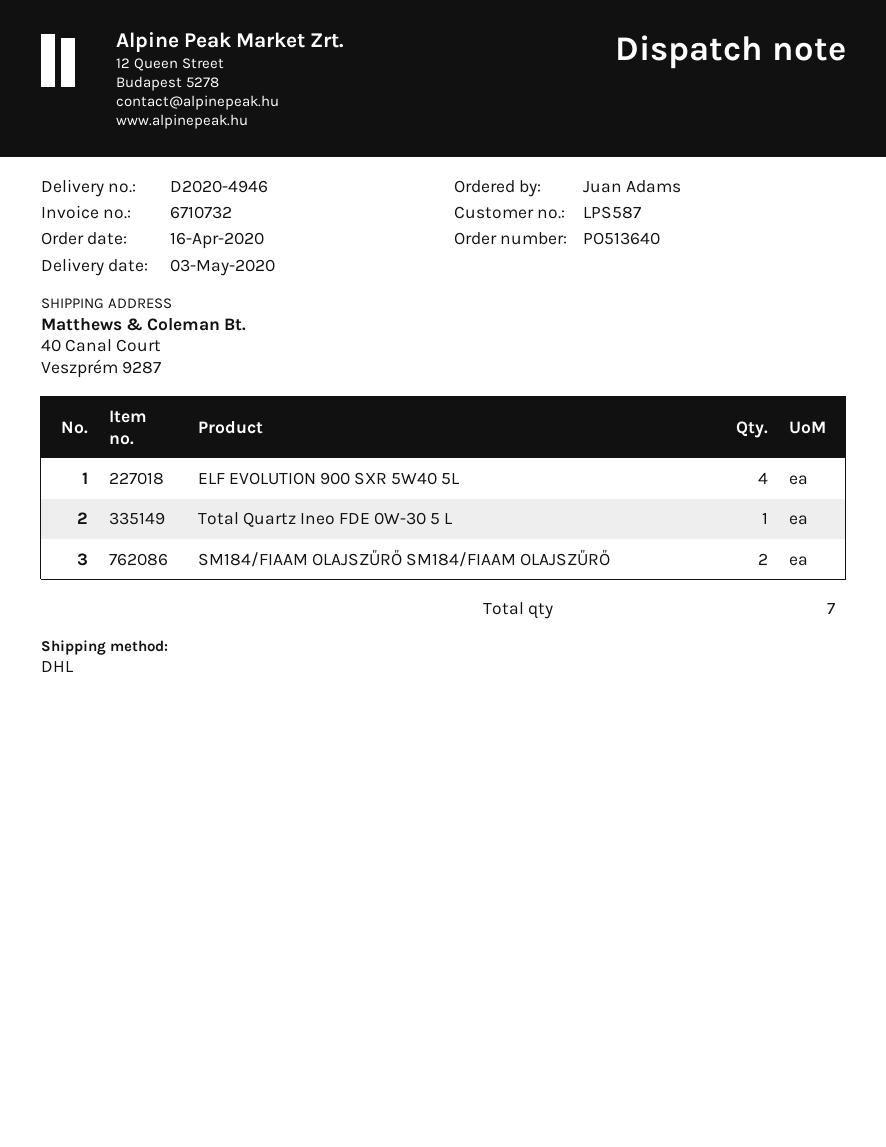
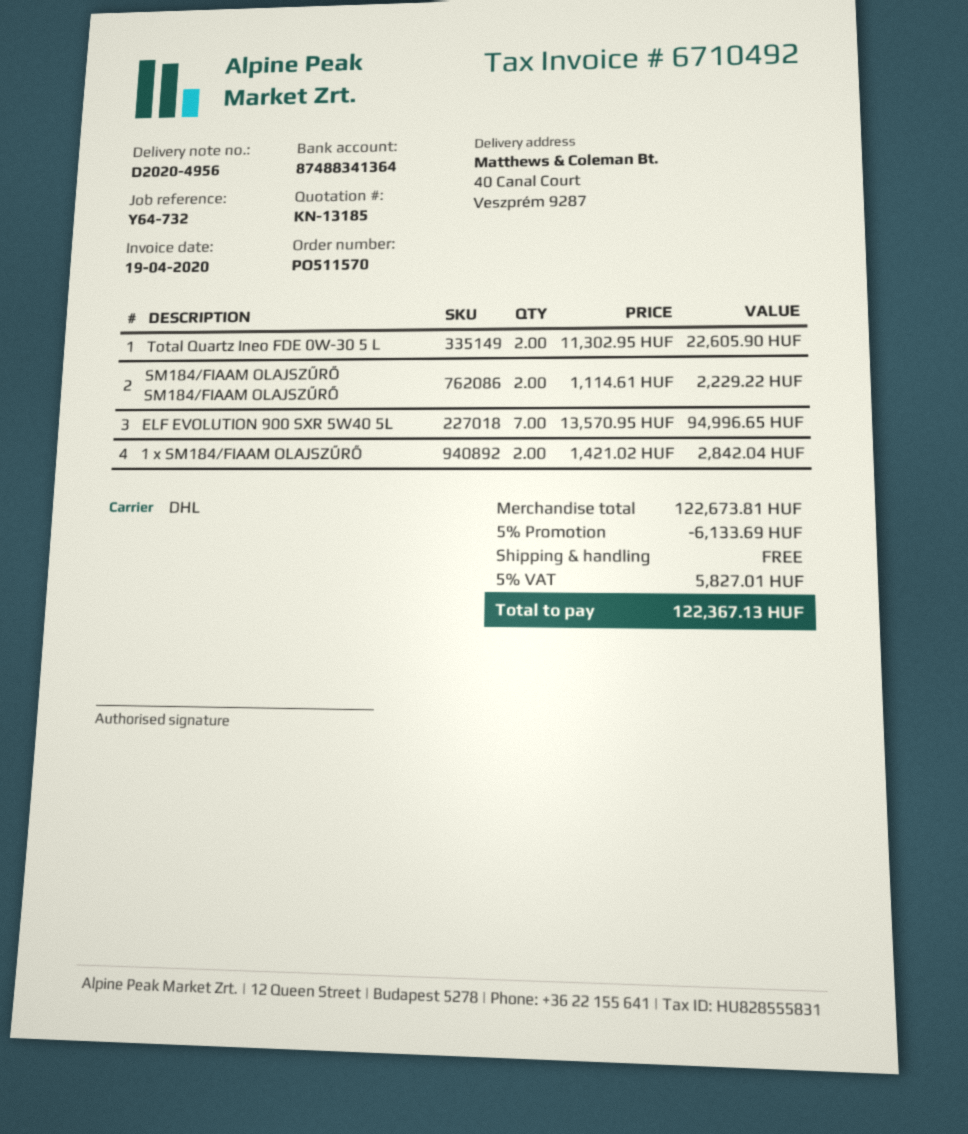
order number: PO513640 -> PO511570
delivery note number: D2020-4946 -> D2020-4956
invoice number: 6710732 -> 6710492
ELF EVOLUTION 900 SXR 5W40 5L: 4 -> 7
Total Quartz Ineo FDE 0W-30 5 L: 1 -> 2
1 x SM184/FIAAM OLAJSZŰRŐ: none -> 2

